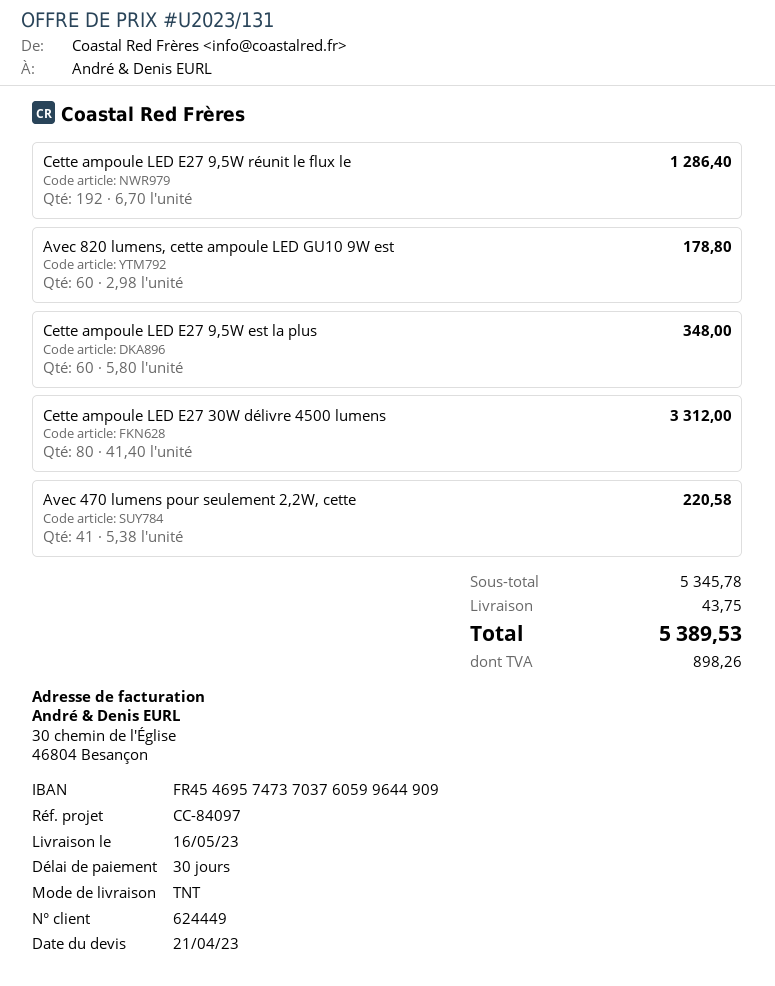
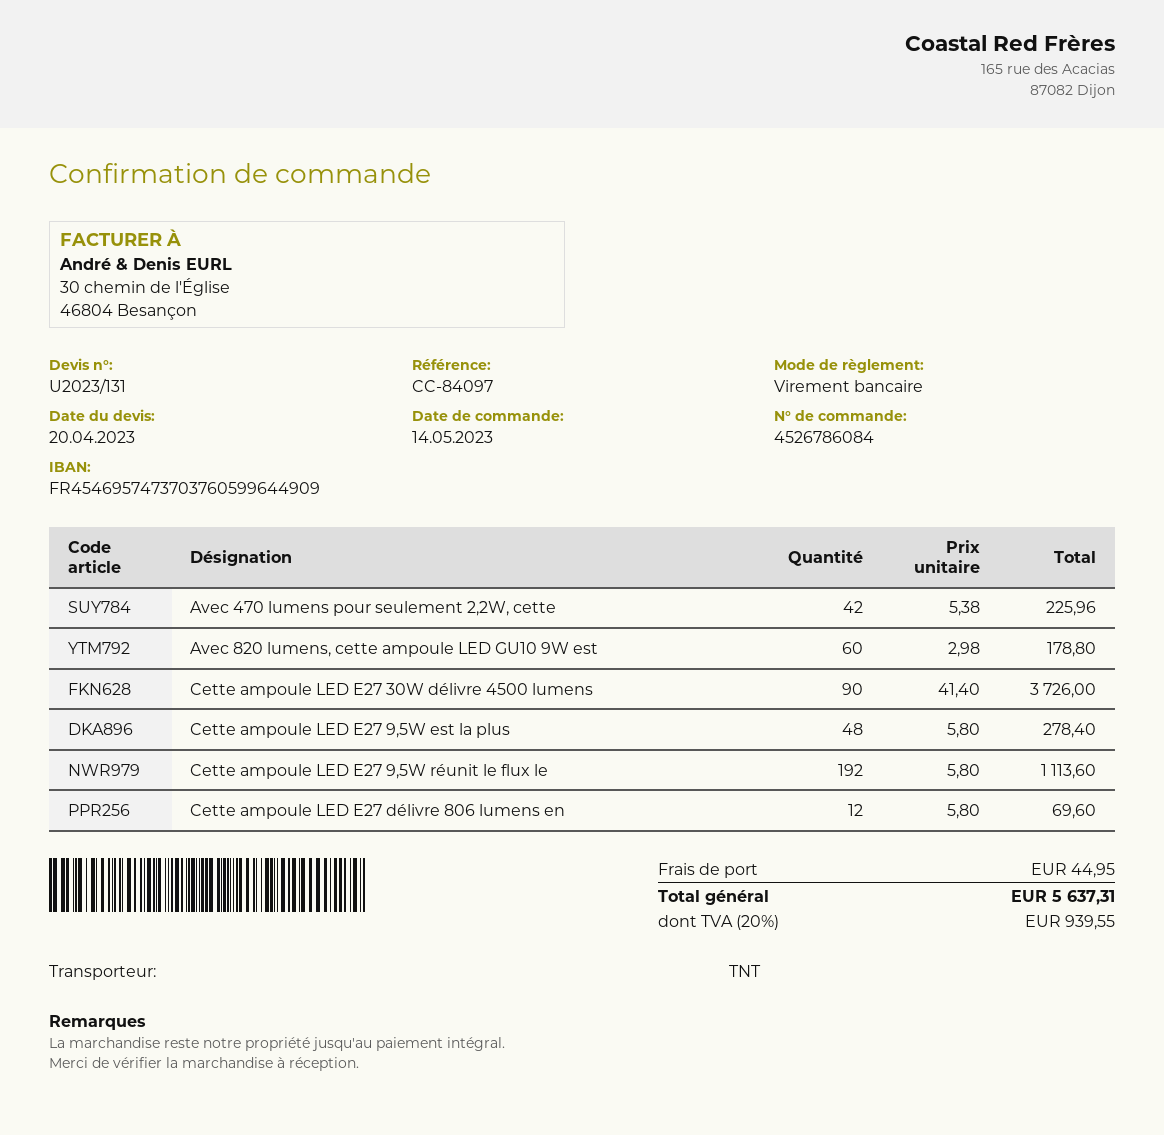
quote date: 2023-04-21 -> 2023-04-20
Cette ampoule LED E27 9,5W réunit le flux le: 192 x 6.70 = 1286.40 -> 192 x 5.80 = 1113.60
Cette ampoule LED E27 9,5W est la plus: 60 x 5.80 = 348.00 -> 48 x 5.80 = 278.40
Cette ampoule LED E27 30W délivre 4500 lumens: 80 x 41.40 = 3312.00 -> 90 x 41.40 = 3726.00
Avec 470 lumens pour seulement 2,2W, cette: 41 x 5.38 = 220.58 -> 42 x 5.38 = 225.96
Cette ampoule LED E27 délivre 806 lumens en: none -> 12 x 5.80 = 69.60
shipping: 43.75 -> 44.95
tax: 898.26 -> 939.55
total: 5389.53 -> 5637.31

